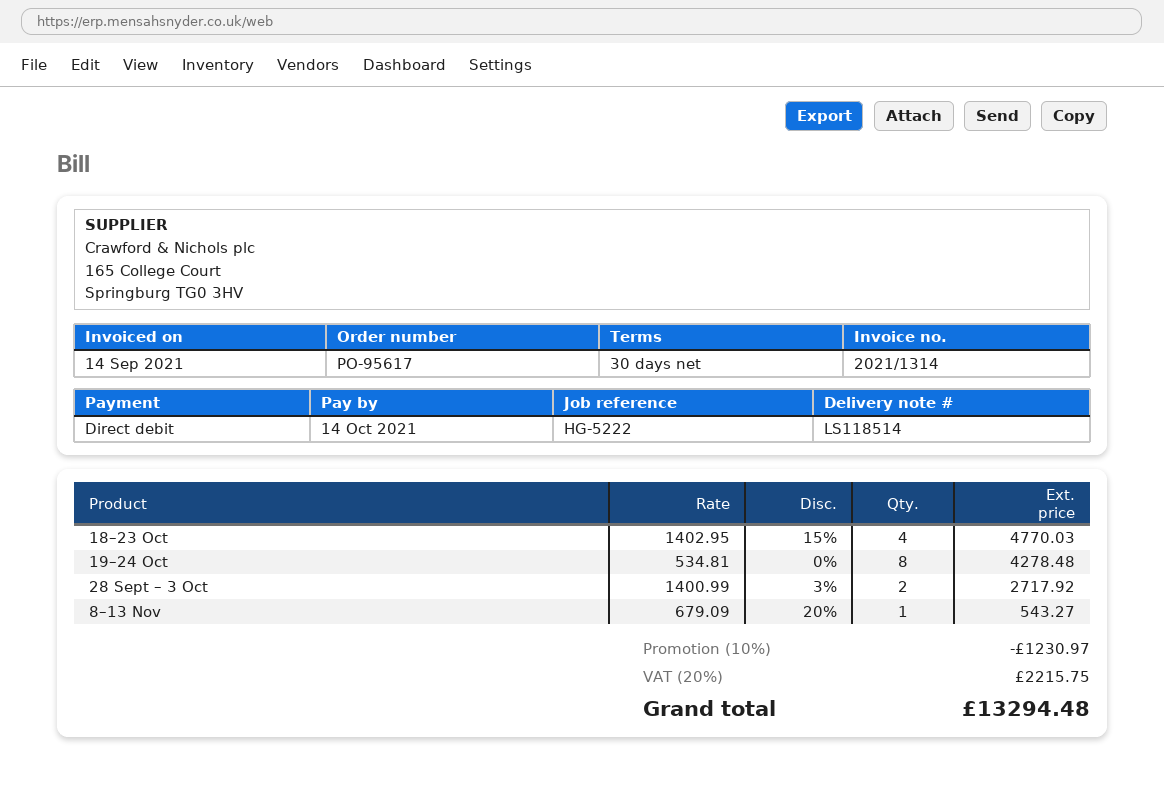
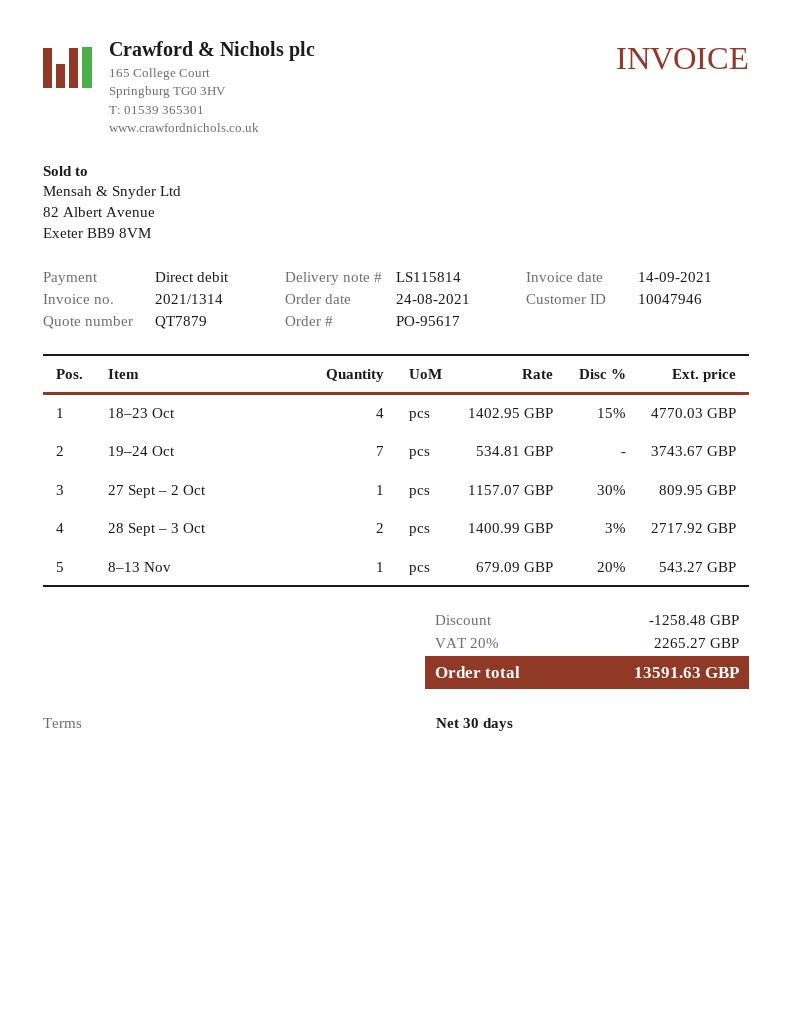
delivery note number: LS118514 -> LS115814
19–24 Oct: 8 x 534.81 = 4278.48 -> 7 x 534.81 = 3743.67
27 Sept – 2 Oct: none -> 1 x 1157.07 - 30% = 809.95
discount: 1230.97 -> 1258.48
tax: 20% = 2215.75 -> 20% = 2265.27
total: 13294.48 -> 13591.63

